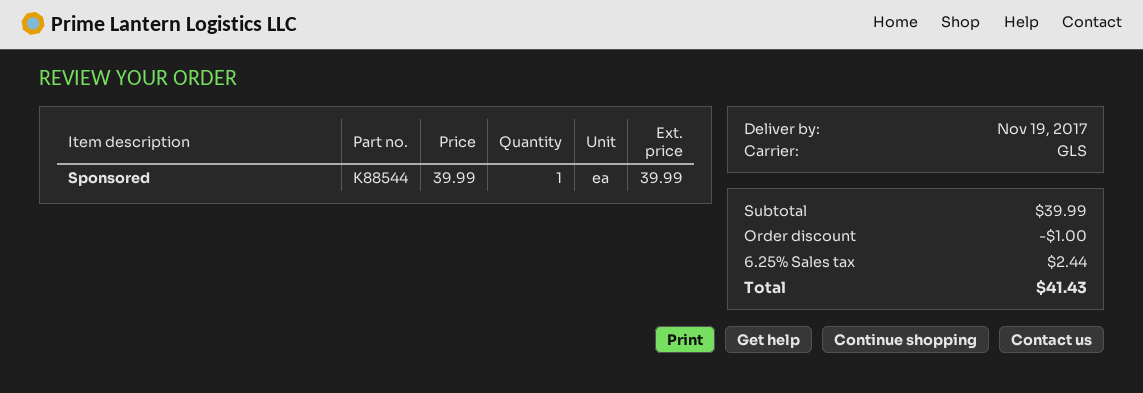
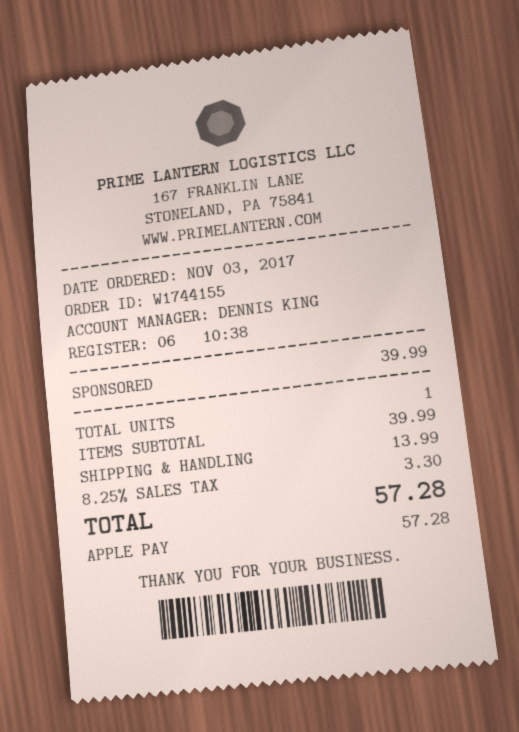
discount: 1.00 -> none
shipping: none -> 13.99
tax: 6.25% = 2.44 -> 8.25% = 3.30
total: 41.43 -> 57.28

